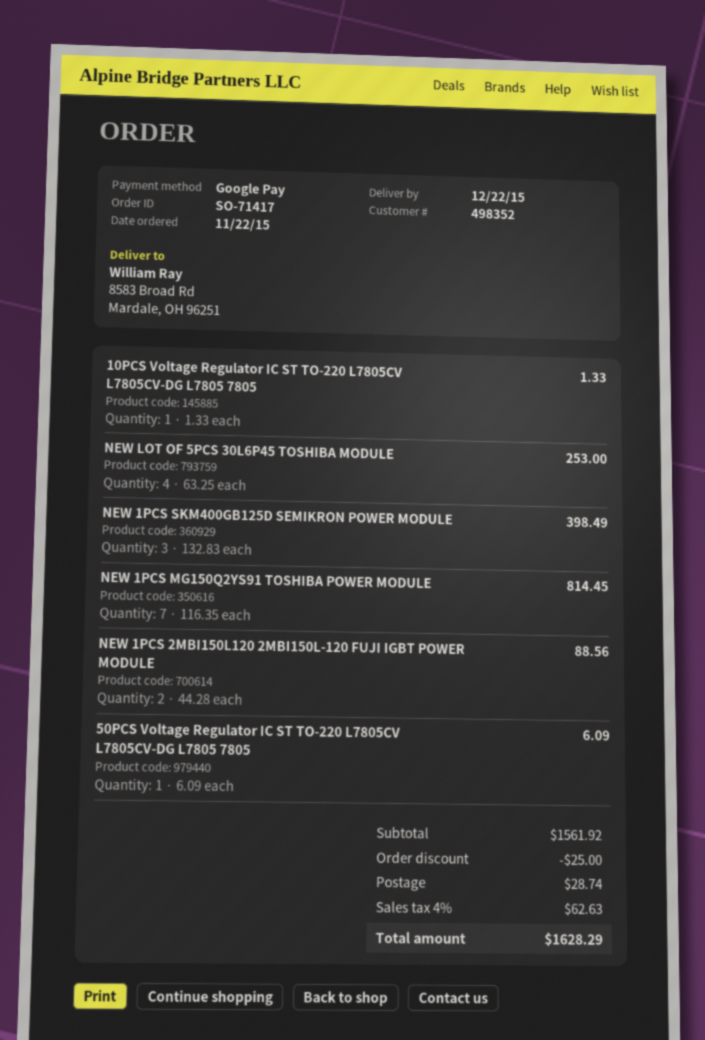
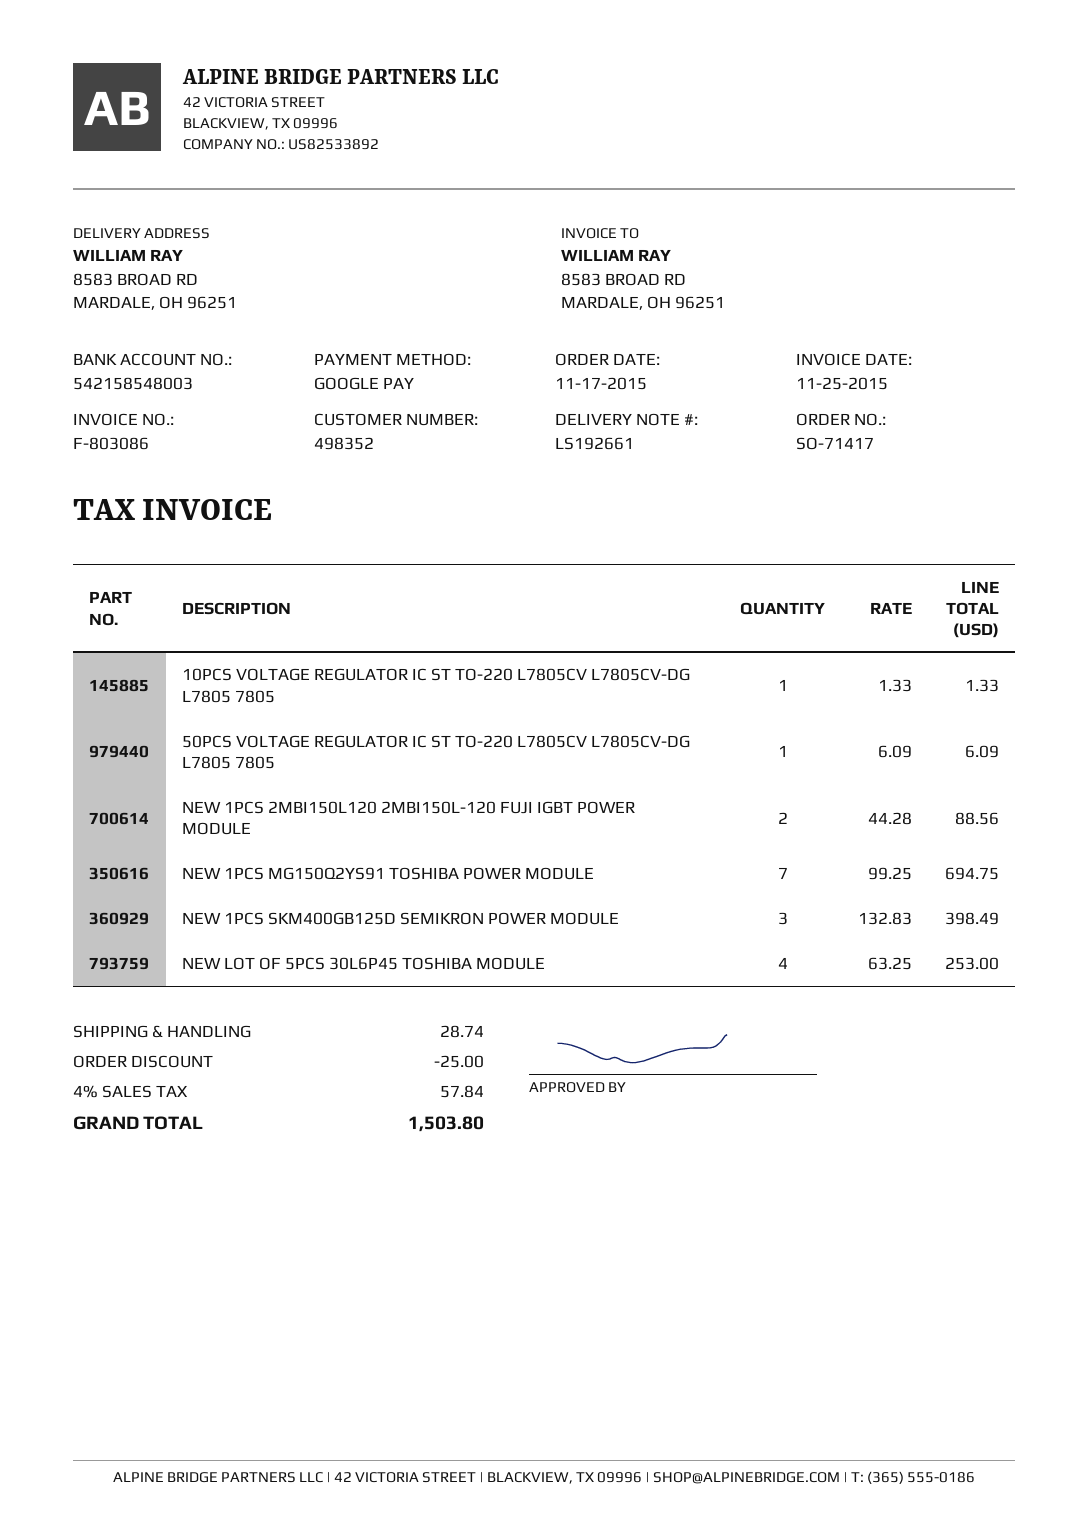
order date: 2015-11-22 -> 2015-11-17
NEW 1PCS MG150Q2YS91 TOSHIBA POWER MODULE: 7 x 116.35 = 814.45 -> 7 x 99.25 = 694.75
tax: 4% = 62.63 -> 4% = 57.84
total: 1628.29 -> 1503.80

